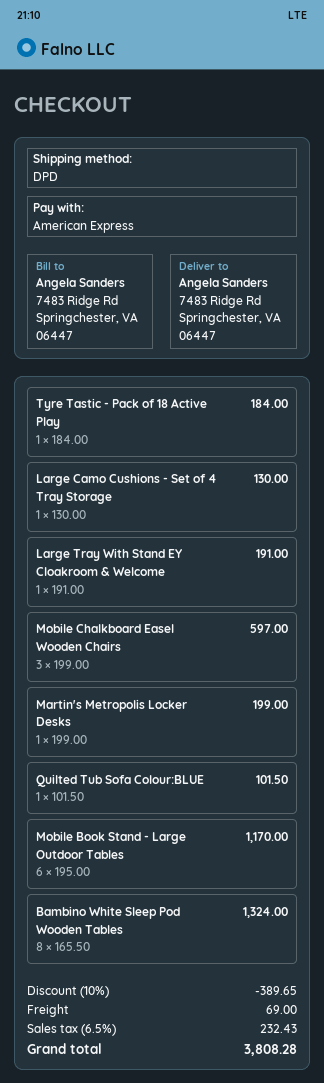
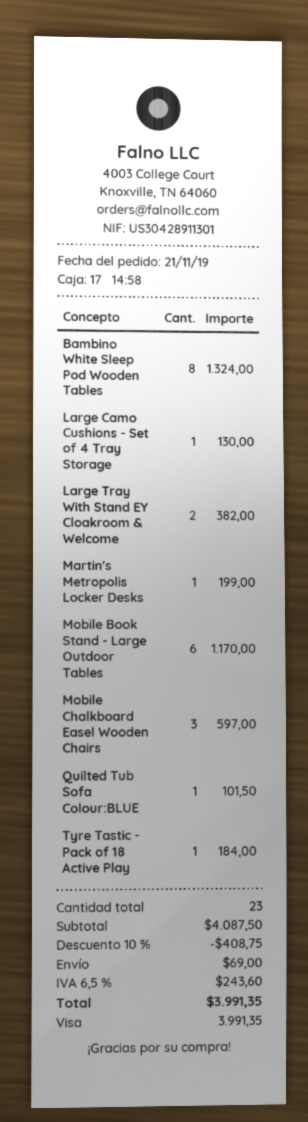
payment method: American Express -> Visa
Large Tray With Stand EY Cloakroom & Welcome: 1 for 191.00 -> 2 for 382.00
discount: 10% = 389.65 -> 10% = 408.75
tax: 6.5% = 232.43 -> 6.5% = 243.60
total: 3808.28 -> 3991.35

